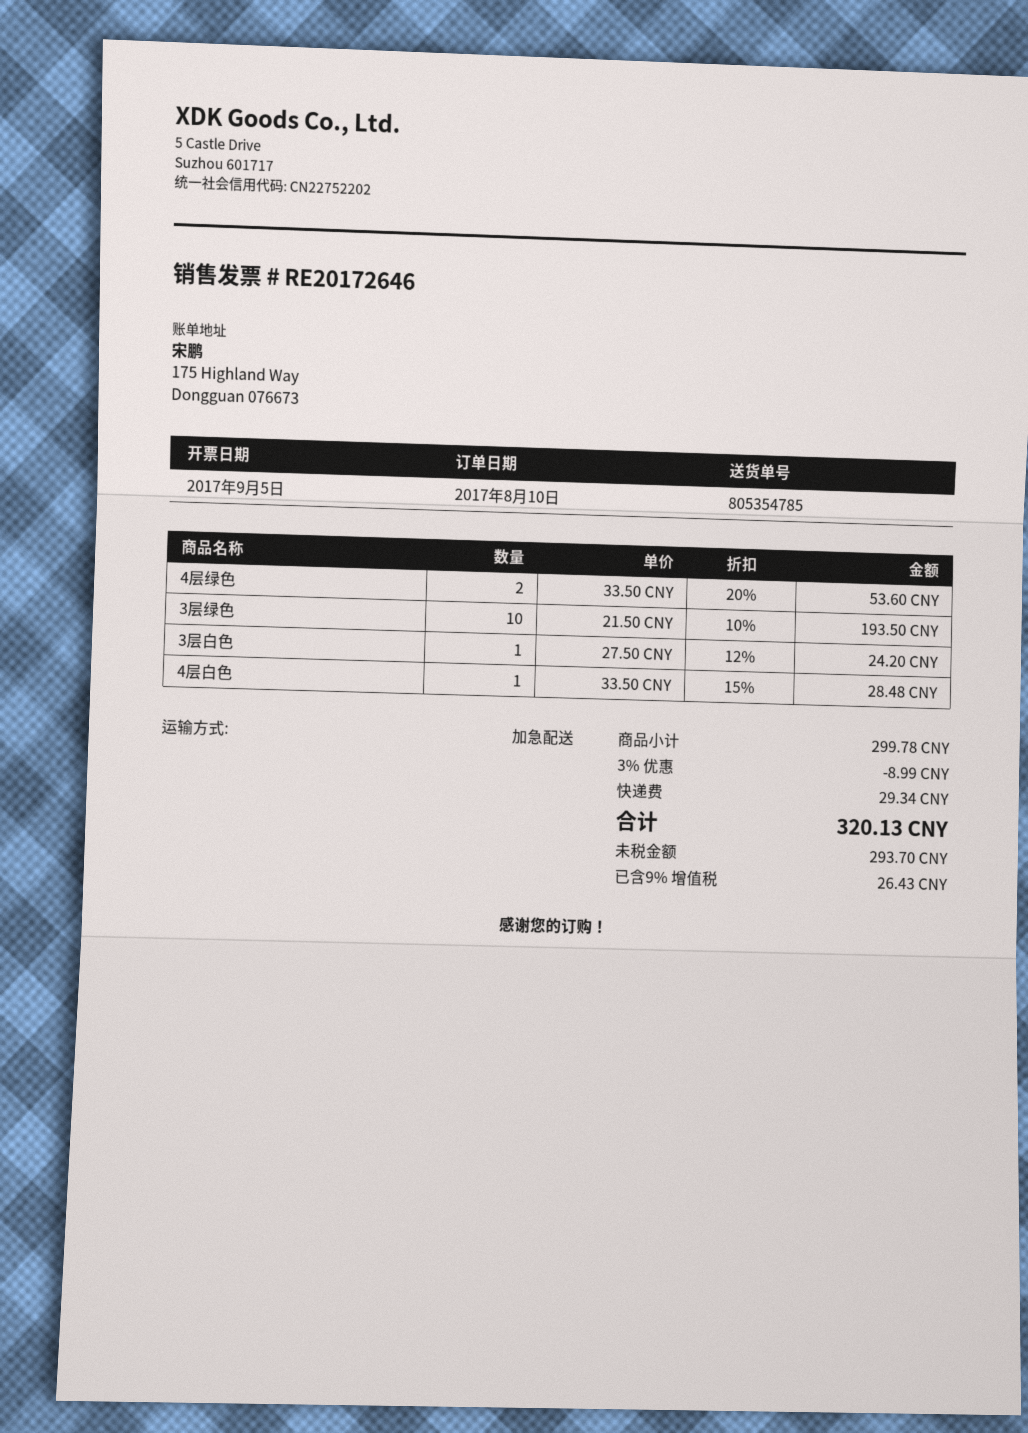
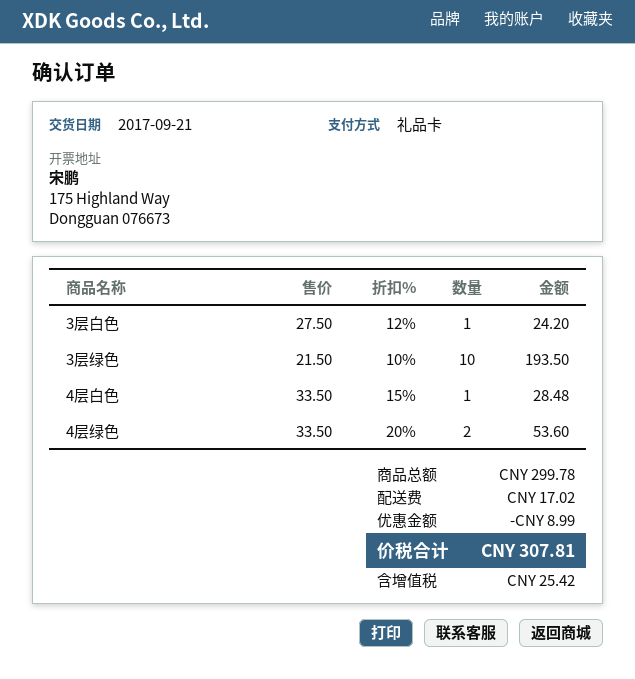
shipping: 29.34 -> 17.02
tax: 26.43 -> 25.42
total: 320.13 -> 307.81

